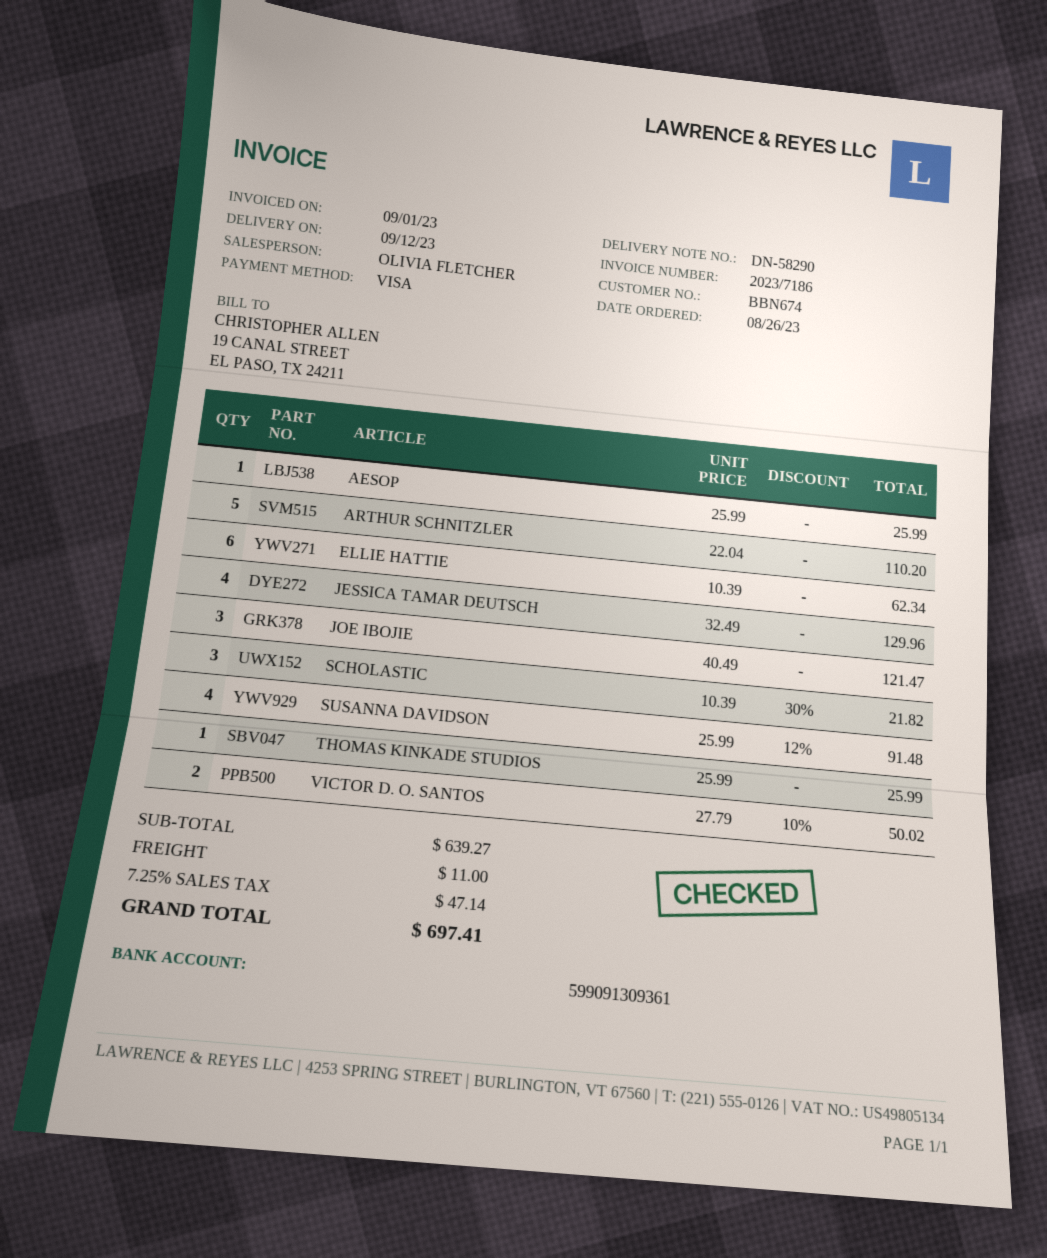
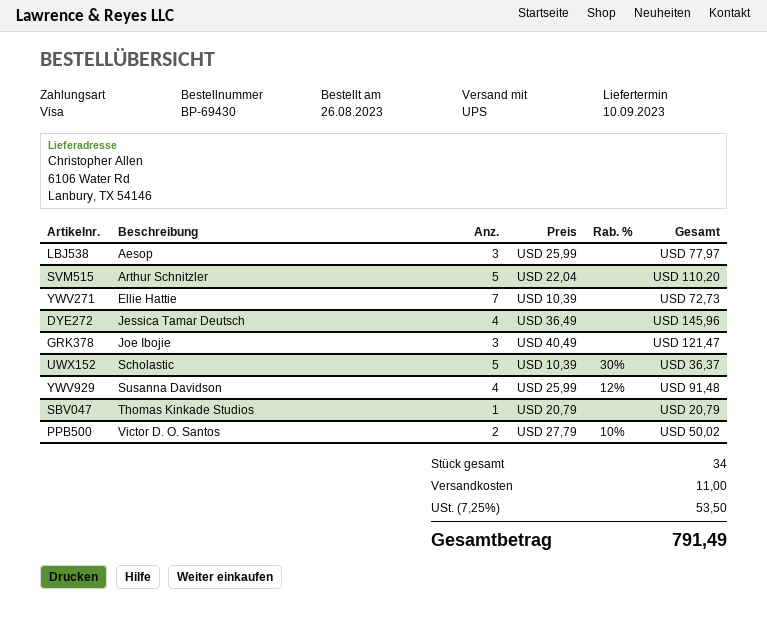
delivery date: 2023-09-12 -> 2023-09-10
AESOP: 1 x 25.99 = 25.99 -> 3 x 25.99 = 77.97
ELLIE HATTIE: 6 x 10.39 = 62.34 -> 7 x 10.39 = 72.73
JESSICA TAMAR DEUTSCH: 4 x 32.49 = 129.96 -> 4 x 36.49 = 145.96
SCHOLASTIC: 3 x 10.39 - 30% = 21.82 -> 5 x 10.39 - 30% = 36.37
THOMAS KINKADE STUDIOS: 1 x 25.99 = 25.99 -> 1 x 20.79 = 20.79
tax: 7.25% = 47.14 -> 7.25% = 53.50
total: 697.41 -> 791.49

